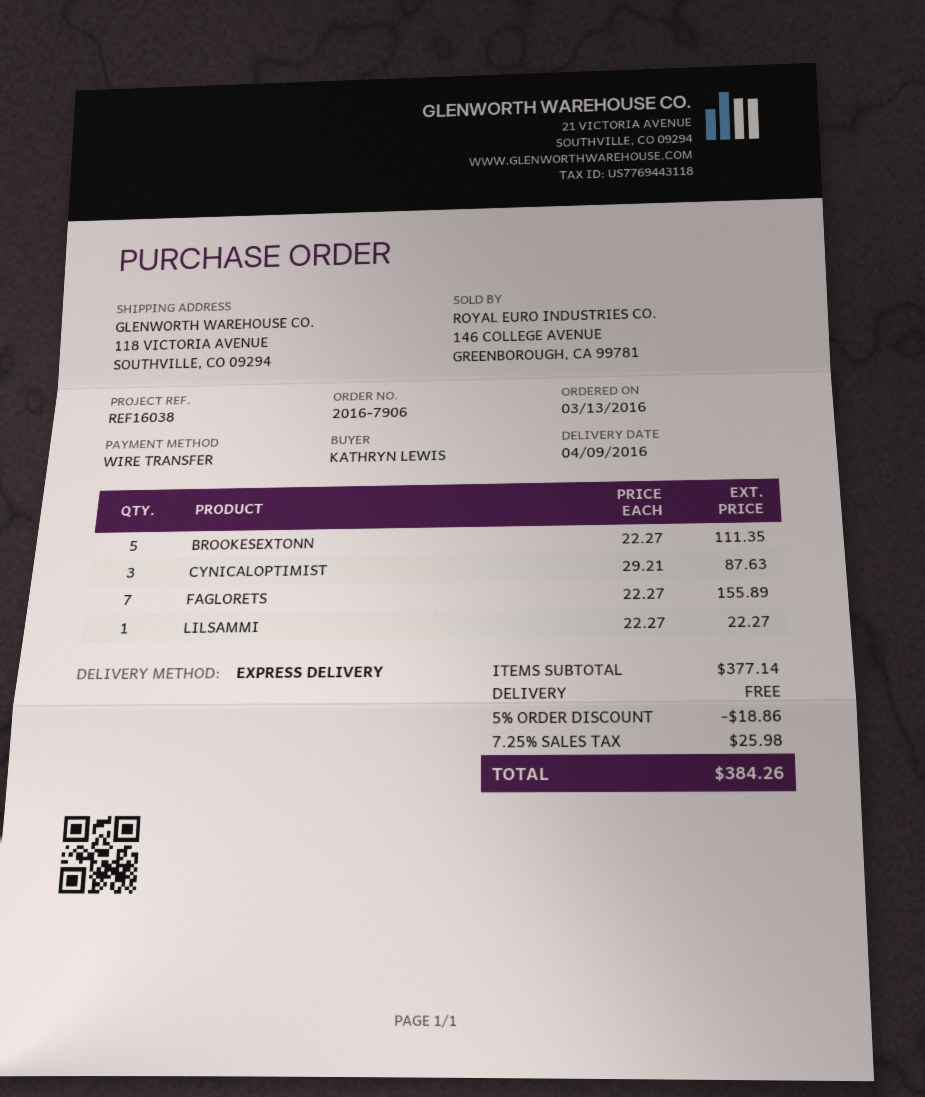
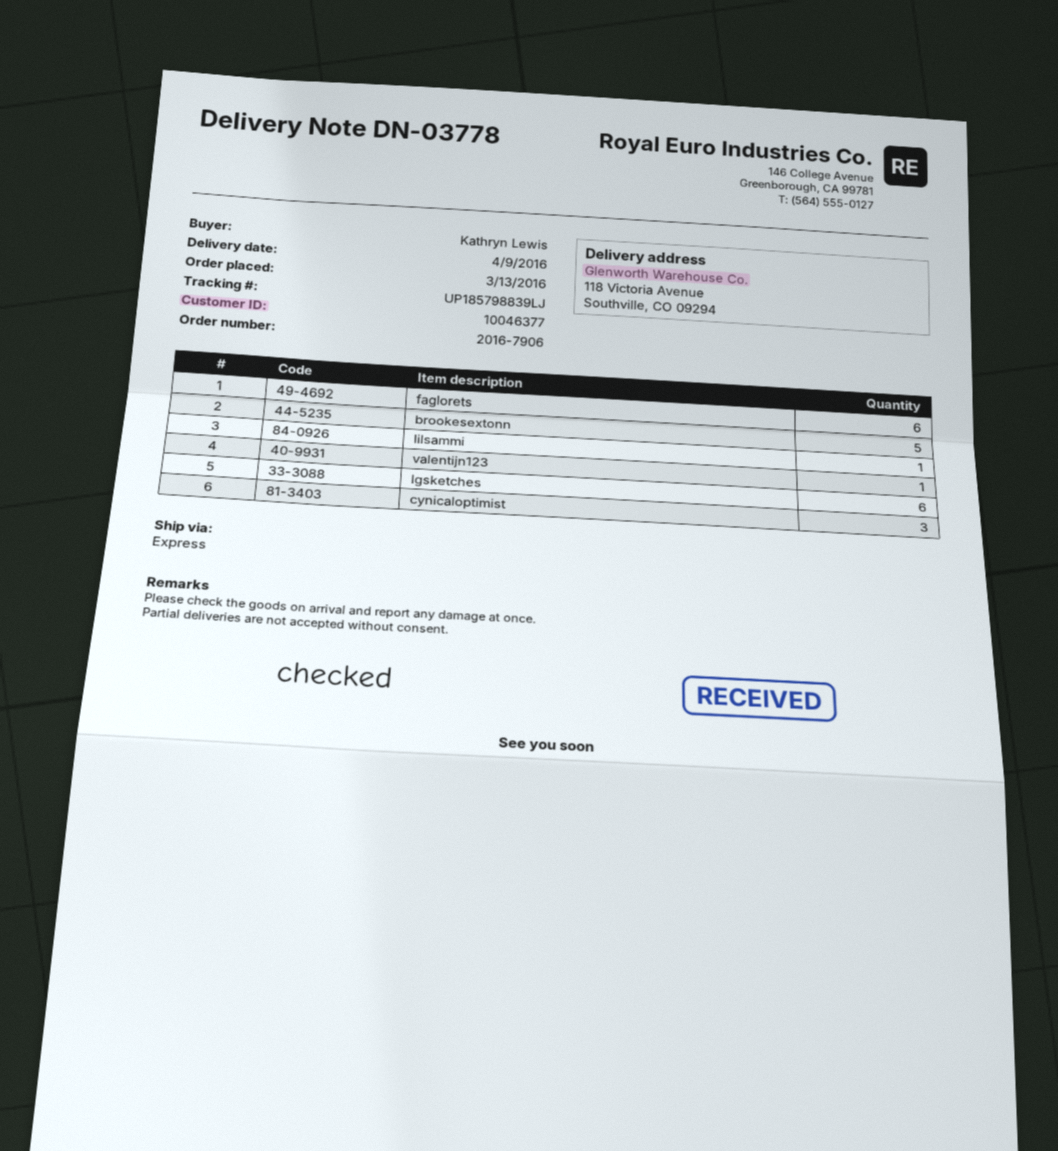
FAGLORETS: 7 -> 6
valentijn123: none -> 1
lgsketches: none -> 6

